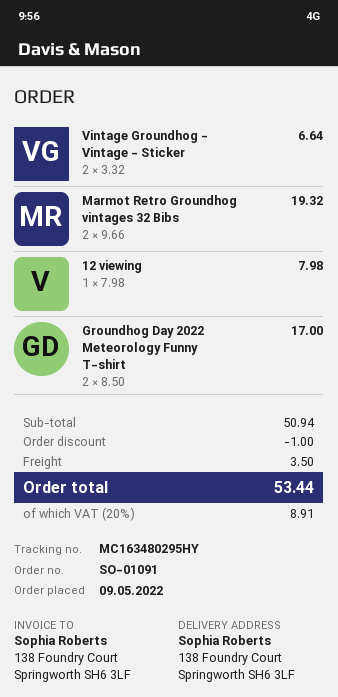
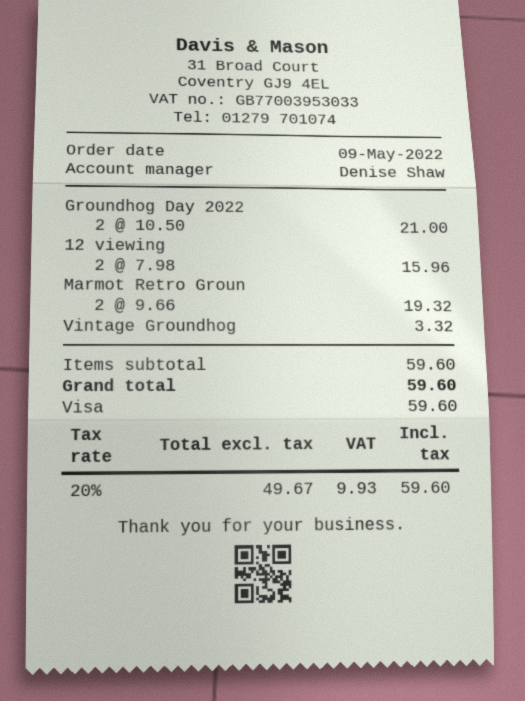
Vintage Groundhog - Vintage - Sticker: 2 x 3.32 = 6.64 -> 1 x 3.32 = 3.32
12 viewing: 1 x 7.98 = 7.98 -> 2 x 7.98 = 15.96
Groundhog Day 2022 Meteorology Funny T-shirt: 2 x 8.50 = 17.00 -> 2 x 10.50 = 21.00
subtotal: 50.94 -> 59.60
discount: 1.00 -> none
shipping: 3.50 -> none
tax: 20% = 8.91 -> 20% = 9.93
total: 53.44 -> 59.60

